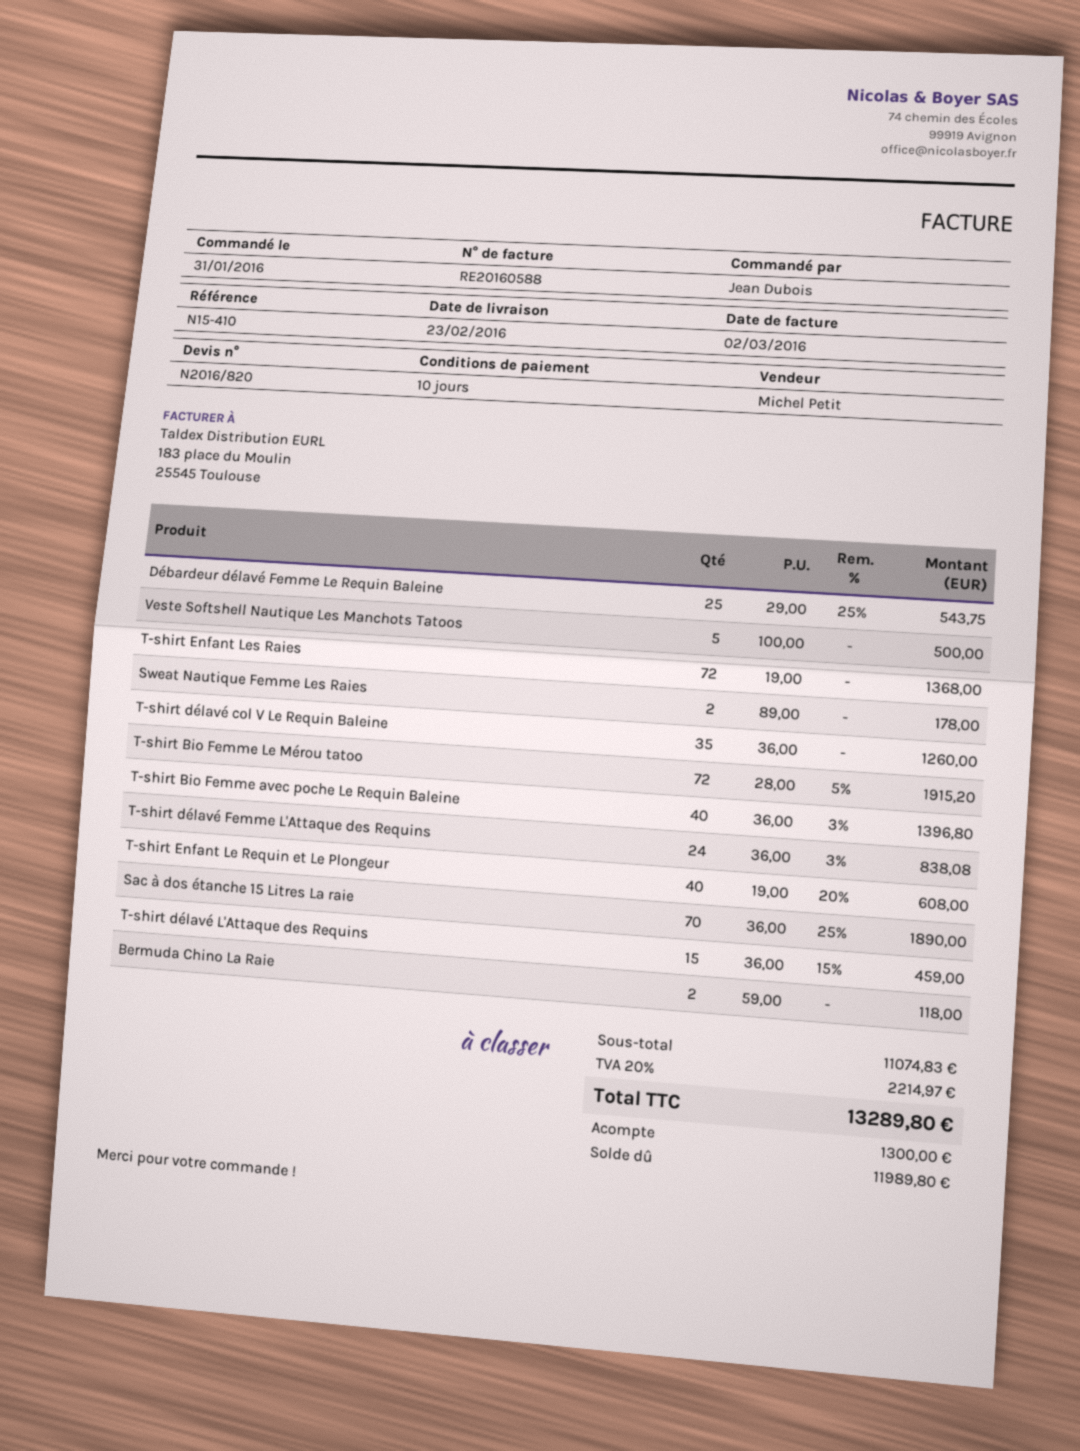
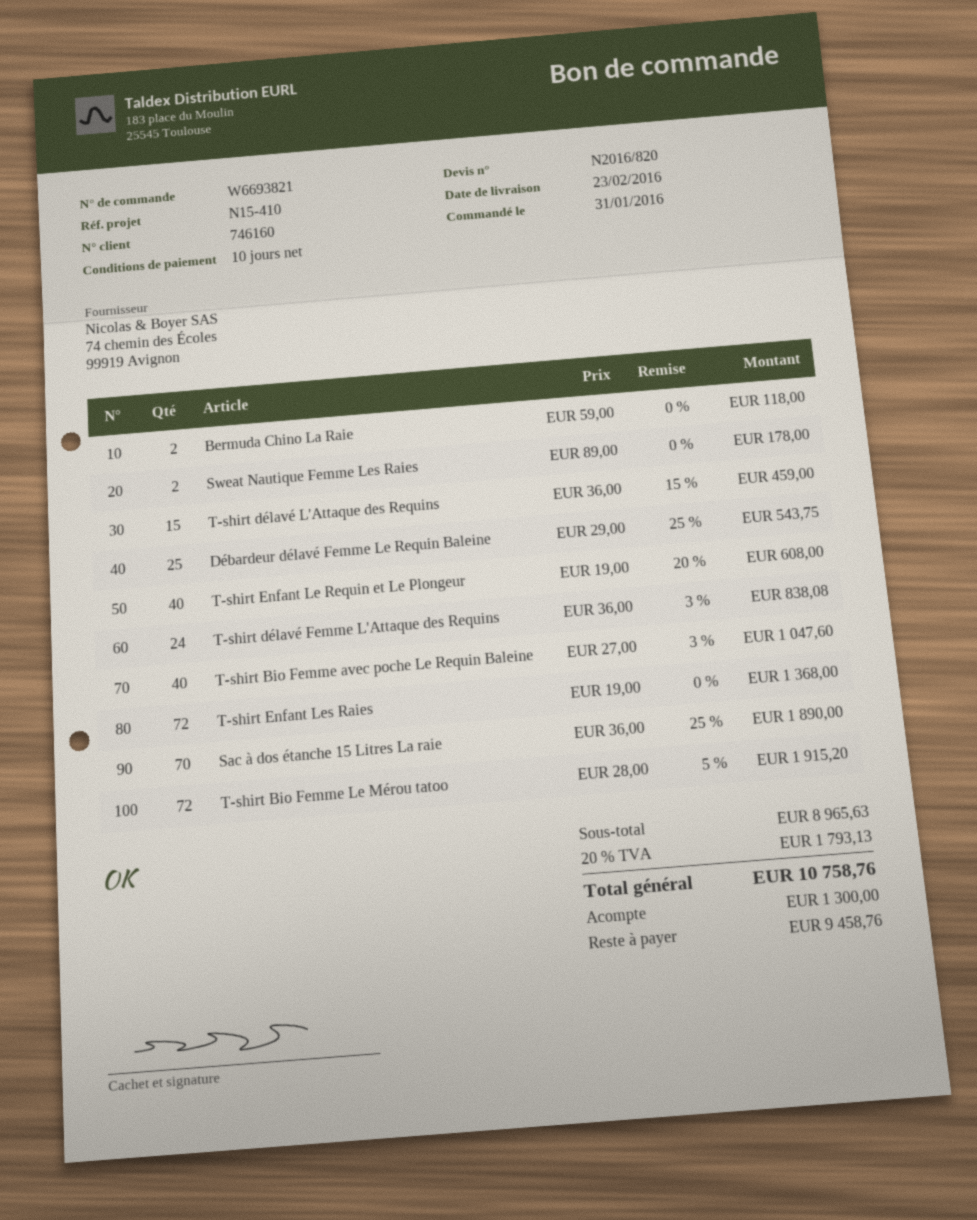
Veste Softshell Nautique Les Manchots Tatoos: 5 x 100.00 = 500.00 -> none
T-shirt délavé col V Le Requin Baleine: 35 x 36.00 = 1260.00 -> none
T-shirt Bio Femme avec poche Le Requin Baleine: 40 x 36.00 - 3% = 1396.80 -> 40 x 27.00 - 3% = 1047.60
subtotal: 11074.83 -> 8965.63
tax: 20% = 2214.97 -> 20% = 1793.13
total: 13289.80 -> 10758.76
balance: 11989.80 -> 9458.76

